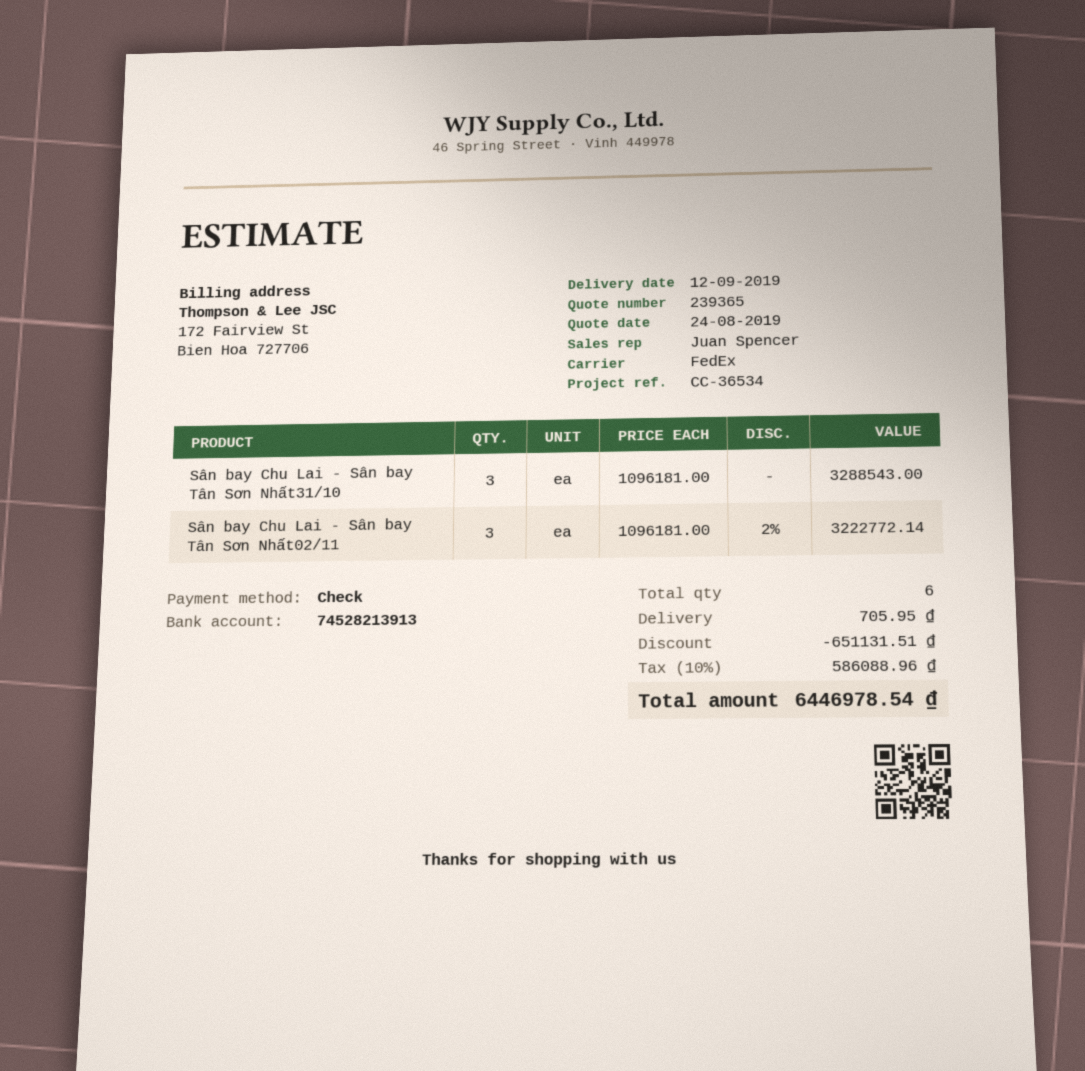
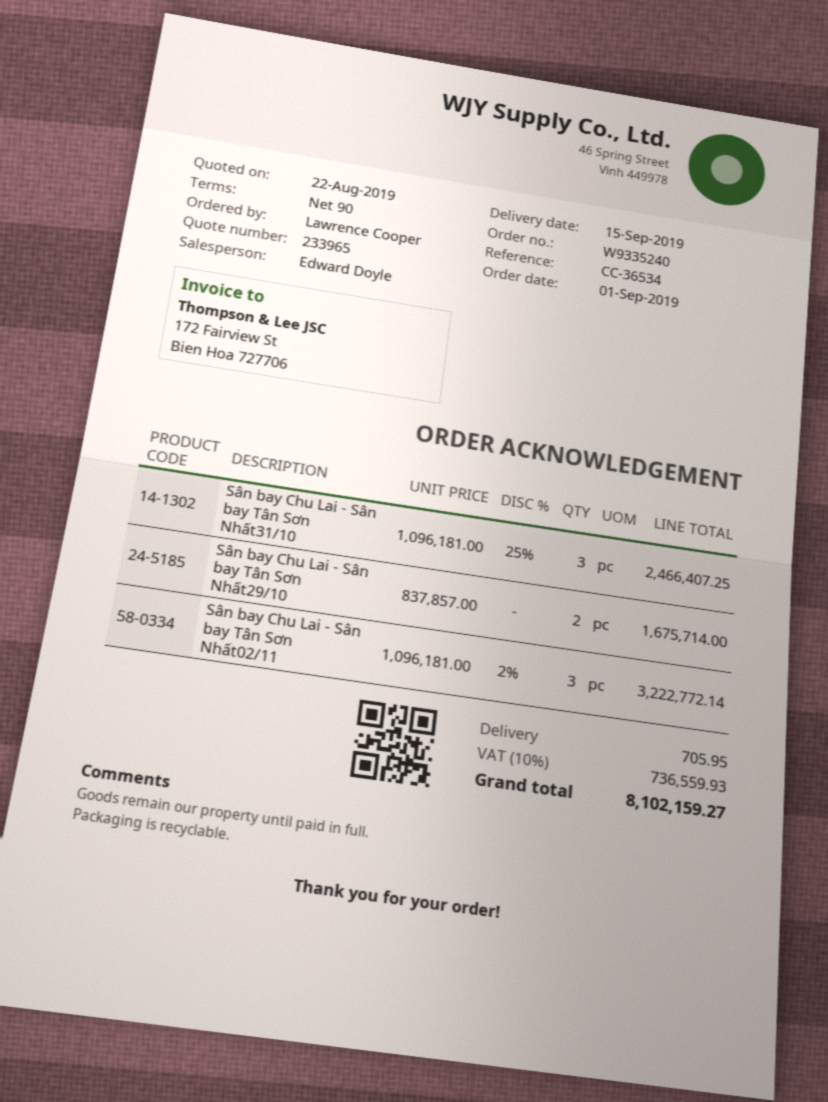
quote number: 239365 -> 233965
quote date: 2019-08-24 -> 2019-08-22
delivery date: 2019-09-12 -> 2019-09-15
sales rep: Juan Spencer -> Edward Doyle
Sân bay Chu Lai - Sân bay Tân Sơn Nhất31/10: 3 x 1096181.00 = 3288543.00 -> 3 x 1096181.00 - 25% = 2466407.25
Sân bay Chu Lai - Sân bay Tân Sơn Nhất29/10: none -> 2 x 837857.00 = 1675714.00
discount: 651131.51 -> none
tax: 10% = 586088.96 -> 10% = 736559.93
total: 6446978.54 -> 8102159.27

